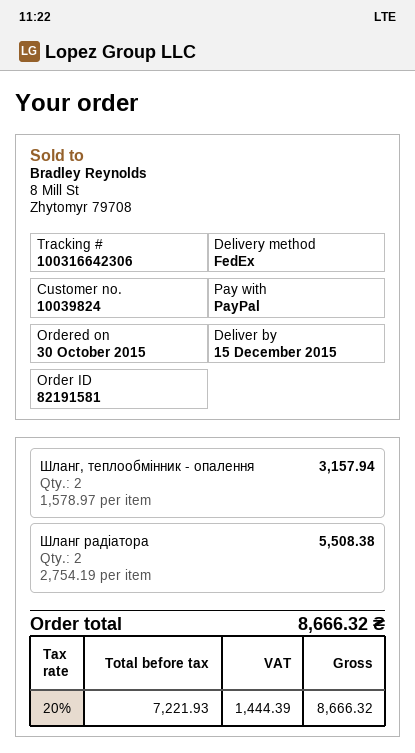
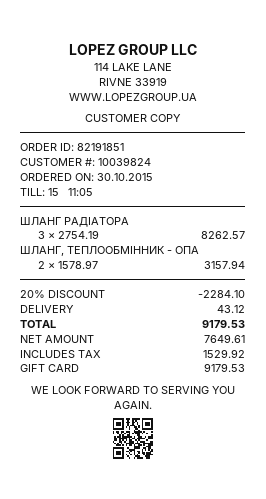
order number: 82191581 -> 82191851
payment method: PayPal -> gift card
Шланг радіатора: 2 x 2754.19 = 5508.38 -> 3 x 2754.19 = 8262.57
discount: none -> 20% = 2284.10
shipping: none -> 43.12
net: 7221.93 -> 7649.61
tax: 1444.39 -> 1529.92
total: 8666.32 -> 9179.53

